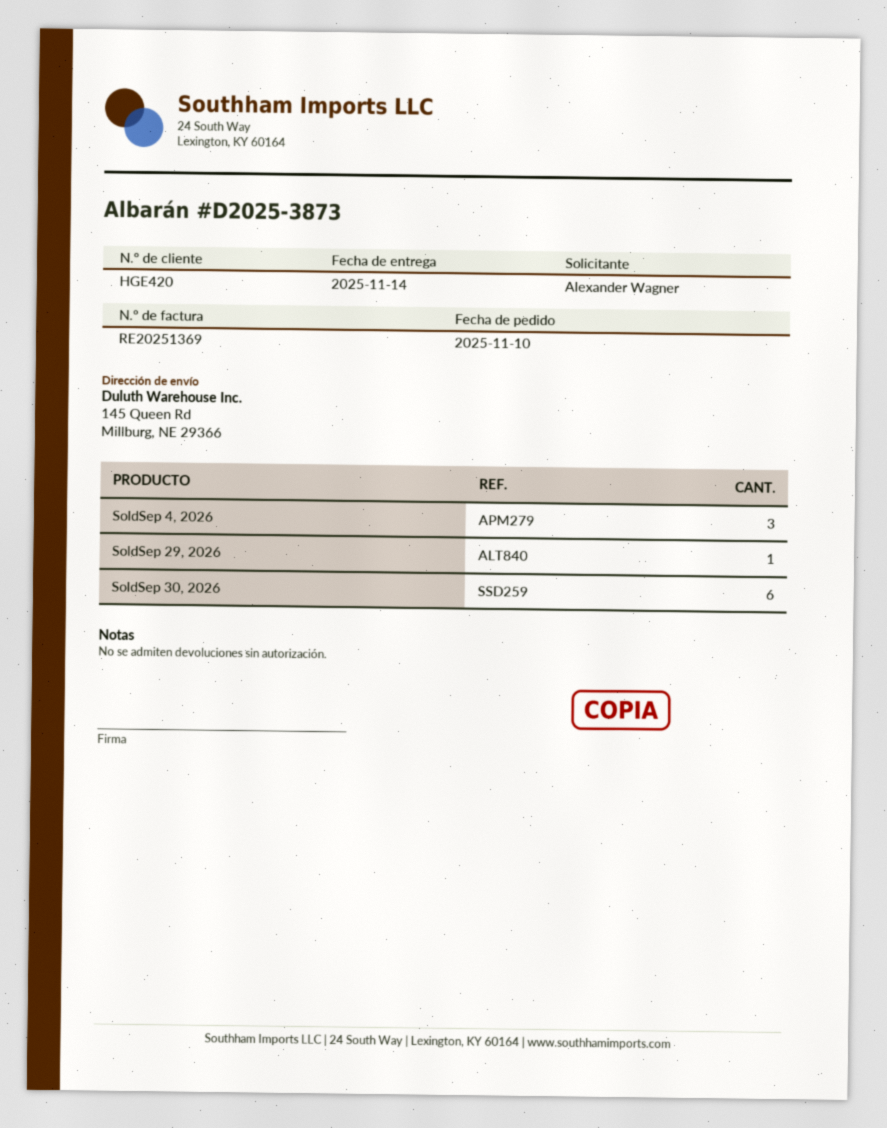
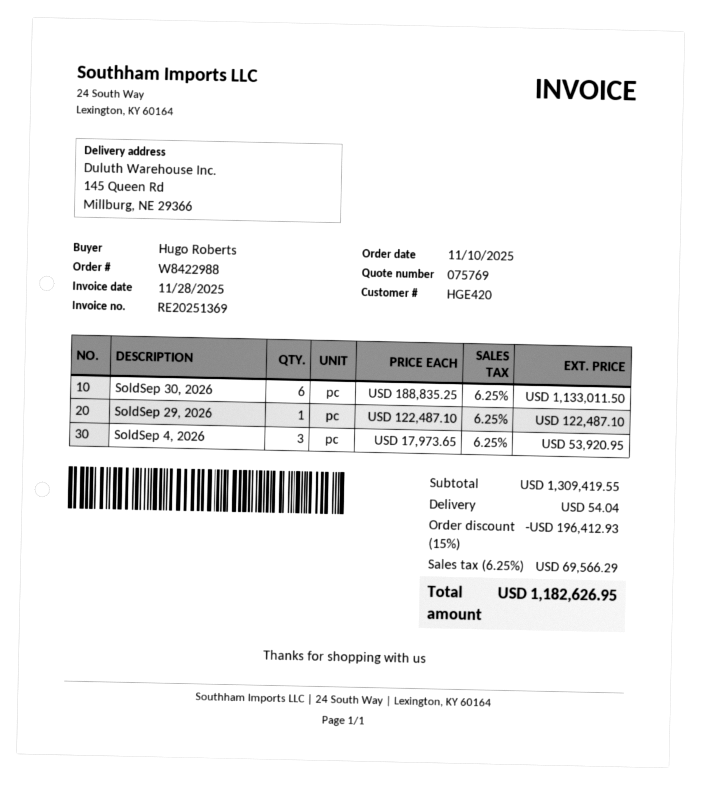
ordered by: Alexander Wagner -> Hugo Roberts

